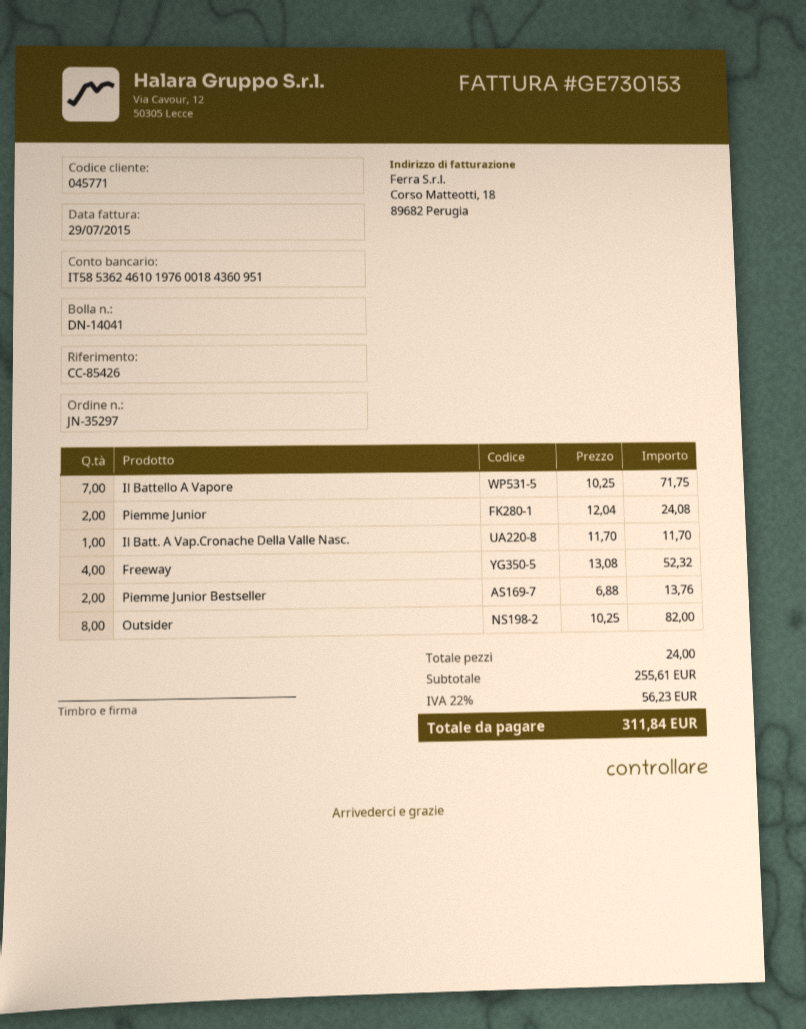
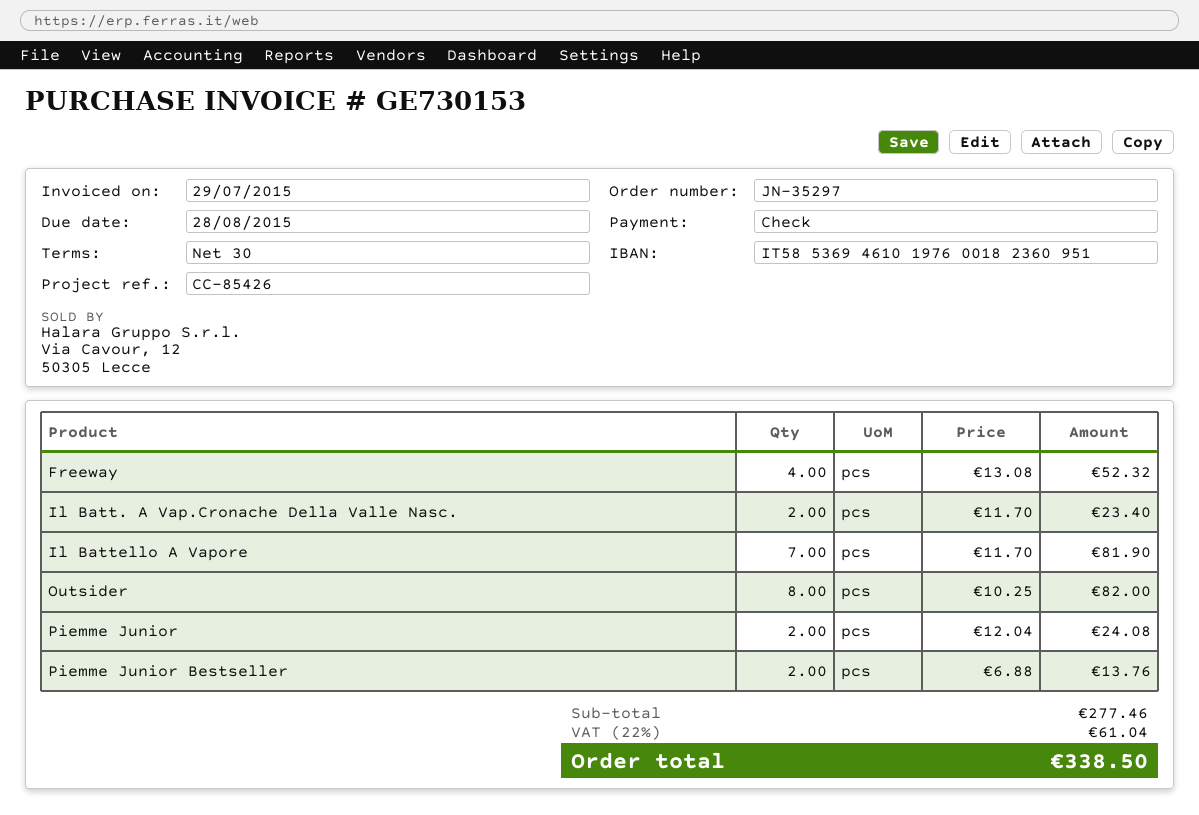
bank account: IT5853624610197600184360951 -> IT5853694610197600182360951
Il Battello A Vapore: 7 x 10.25 = 71.75 -> 7 x 11.70 = 81.90
Il Batt. A Vap.Cronache Della Valle Nasc.: 1 x 11.70 = 11.70 -> 2 x 11.70 = 23.40
subtotal: 255.61 -> 277.46
tax: 22% = 56.23 -> 22% = 61.04
total: 311.84 -> 338.50

